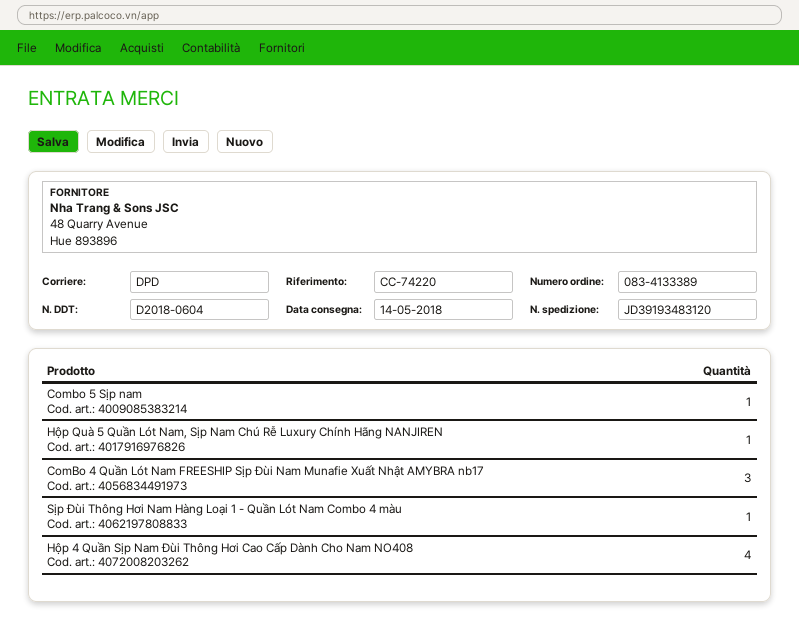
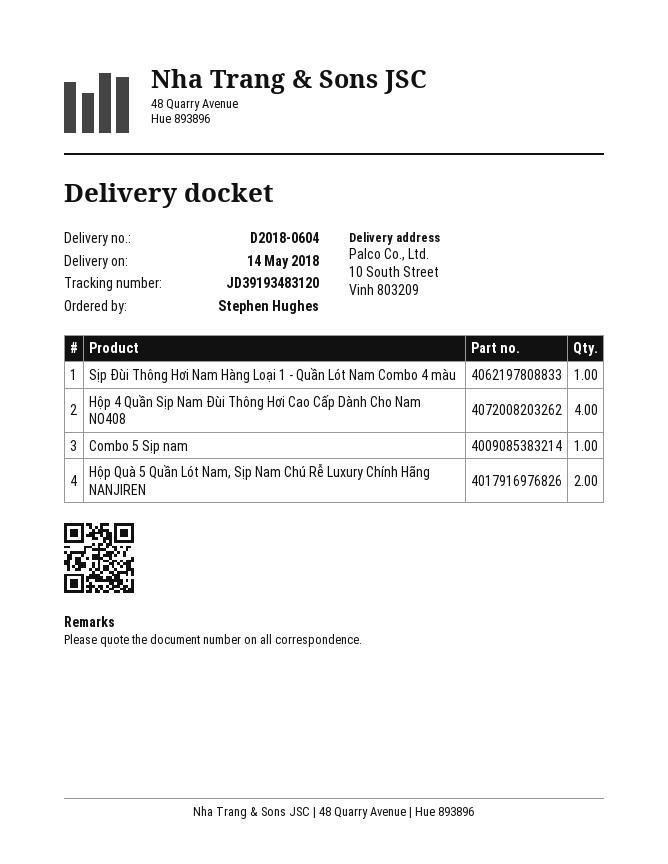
Hộp Quà 5 Quần Lót Nam, Sịp Nam Chú Rễ Luxury Chính Hãng NANJIREN: 1 -> 2
ComBo 4 Quần Lót Nam FREESHIP Sịp Đùi Nam Munafie Xuất Nhật AMYBRA nb17: 3 -> none

